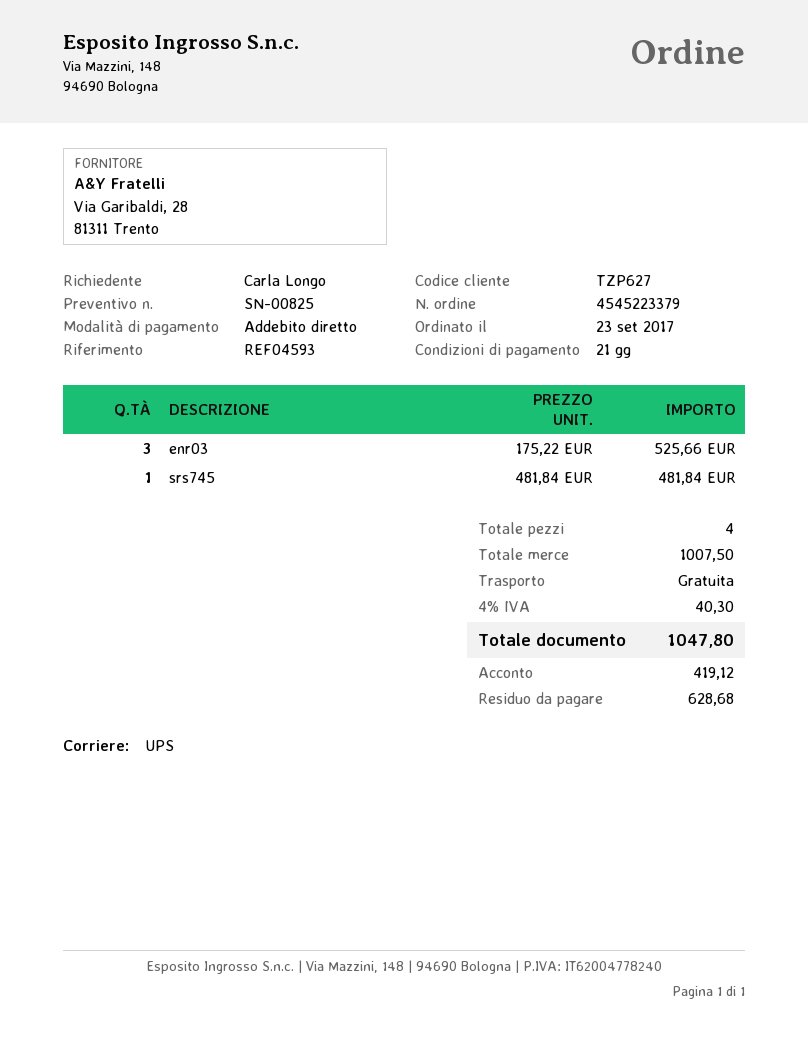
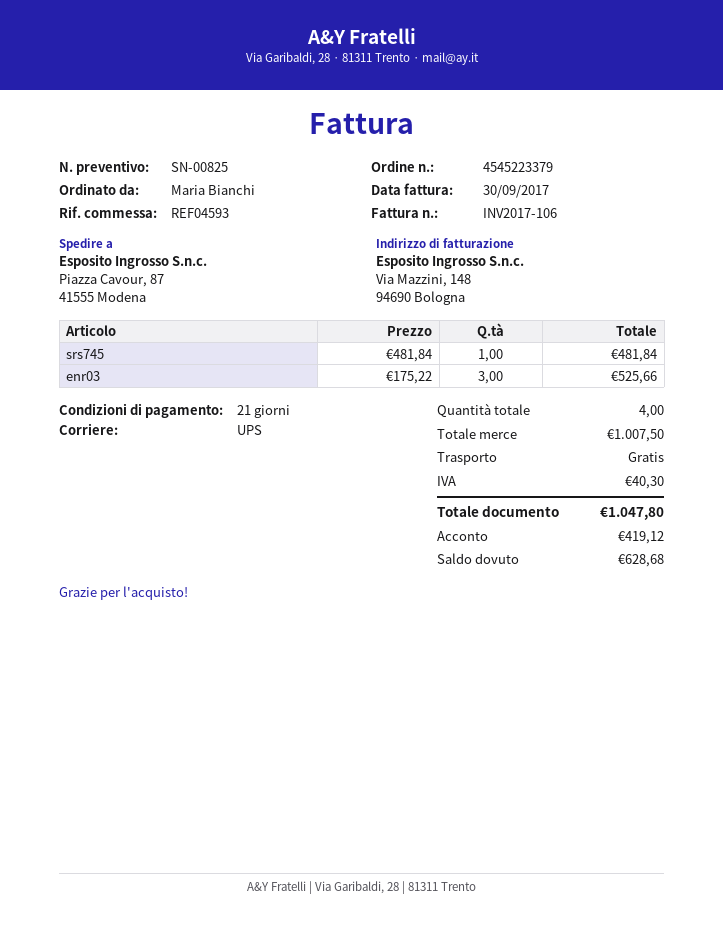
ordered by: Carla Longo -> Maria Bianchi

